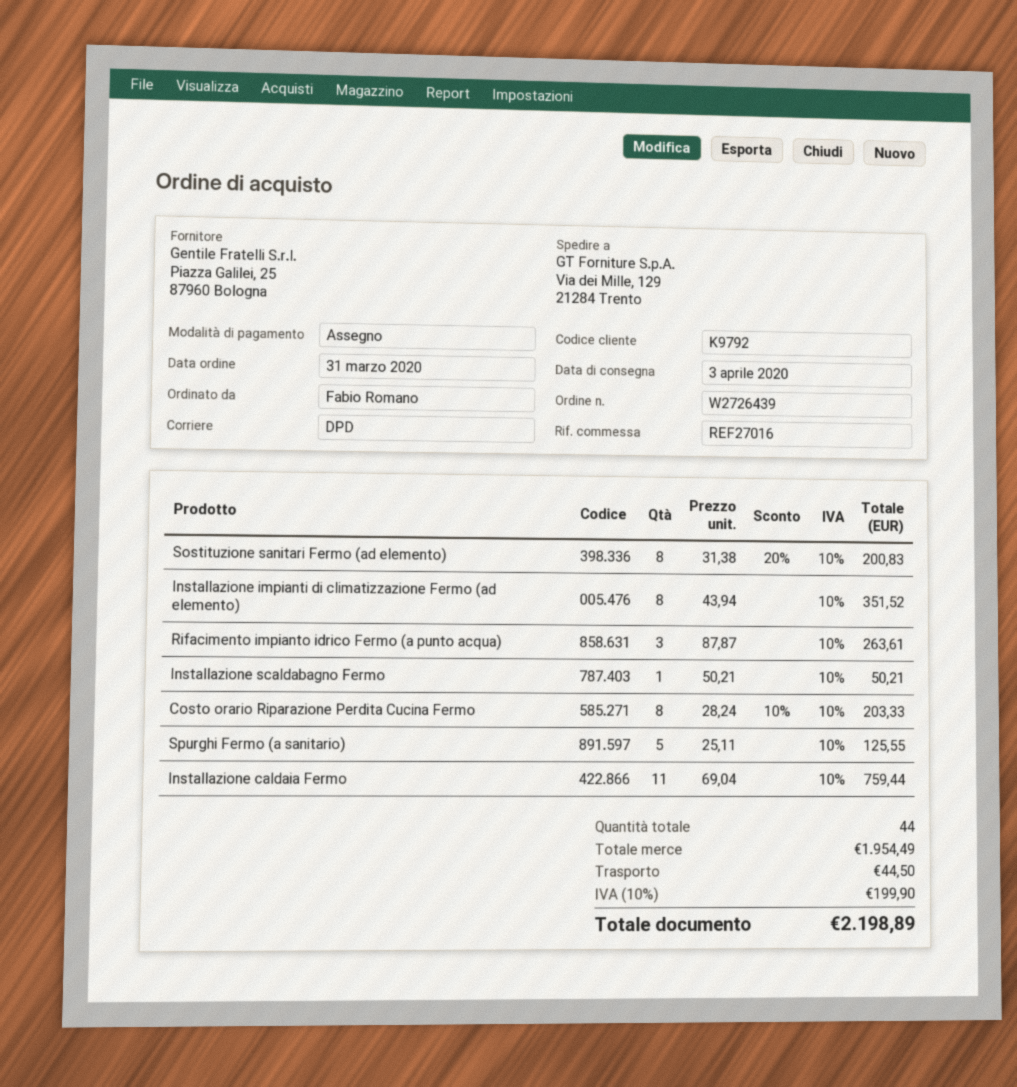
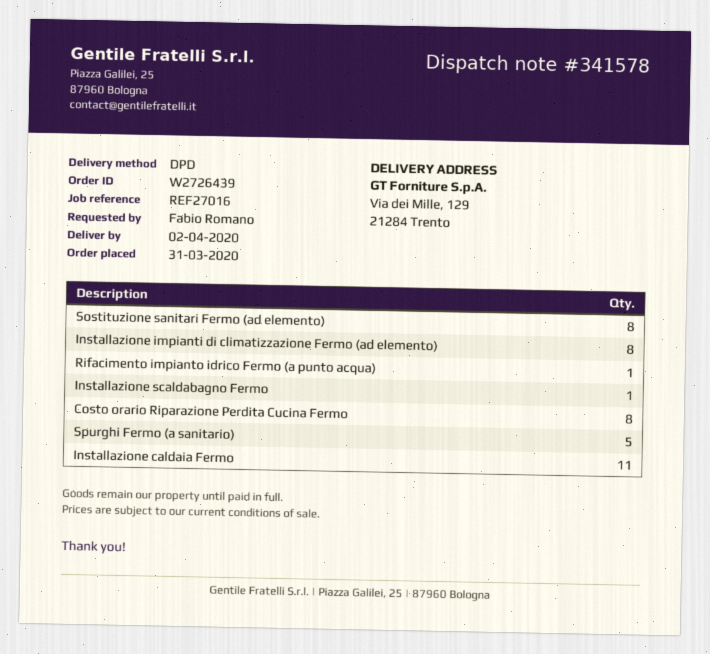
delivery date: 2020-04-03 -> 2020-04-02
Rifacimento impianto idrico Fermo (a punto acqua): 3 -> 1

